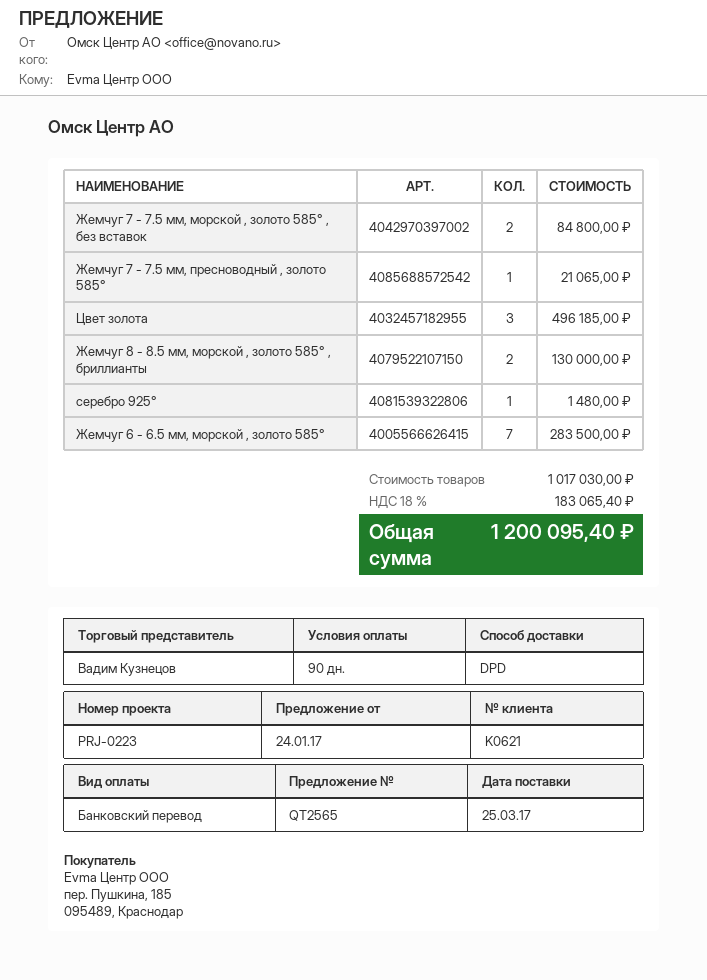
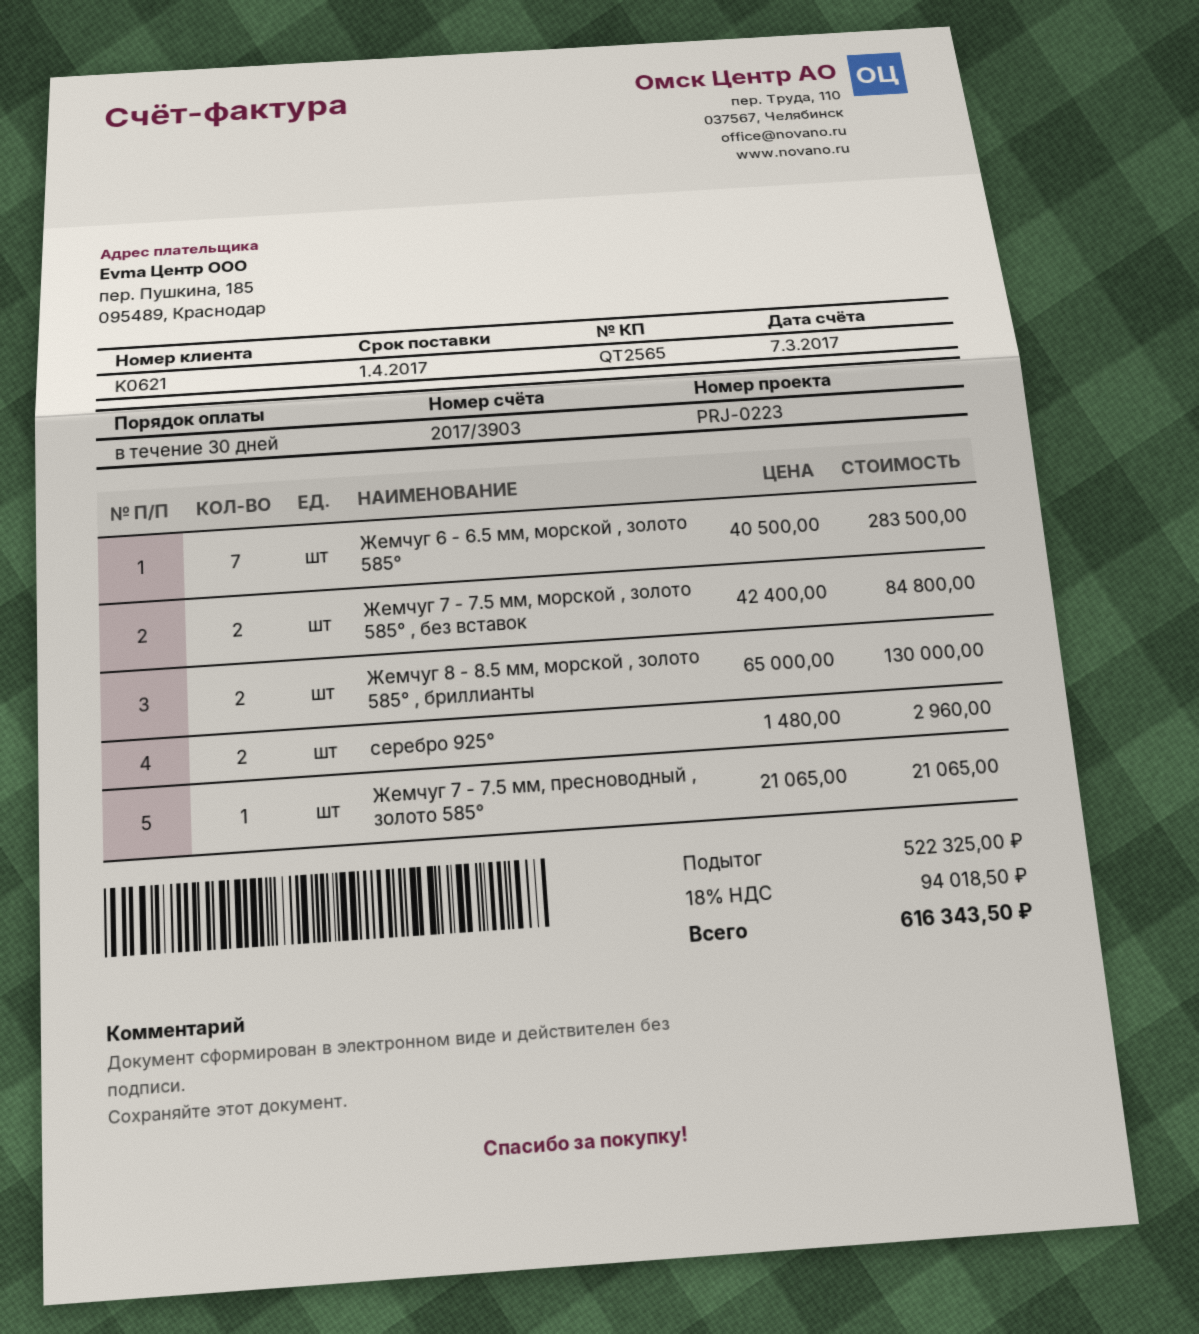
delivery date: 2017-03-25 -> 2017-04-01
payment terms: 90 days -> 30 days
Цвет золота: 3 for 496185.00 -> none
серебро 925°: 1 for 1480.00 -> 2 for 2960.00
subtotal: 1017030.00 -> 522325.00
tax: 18% = 183065.40 -> 18% = 94018.50
total: 1200095.40 -> 616343.50

